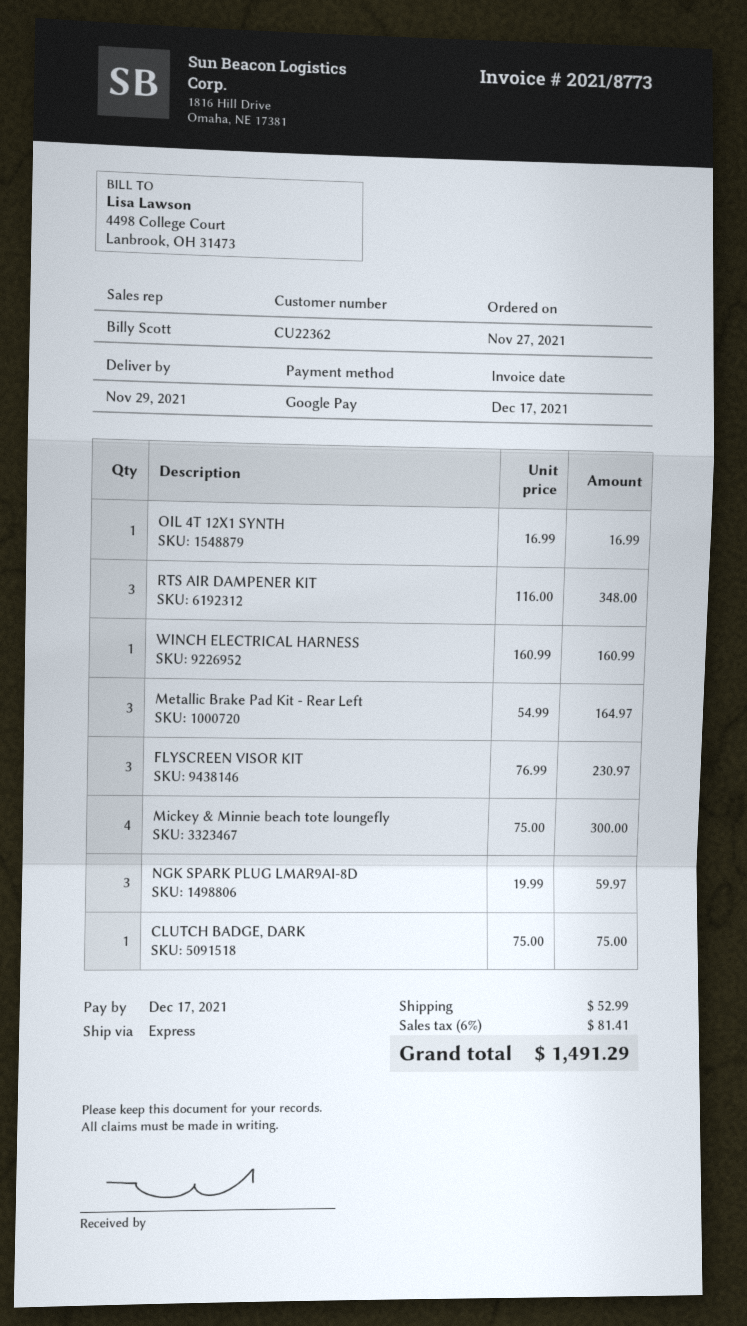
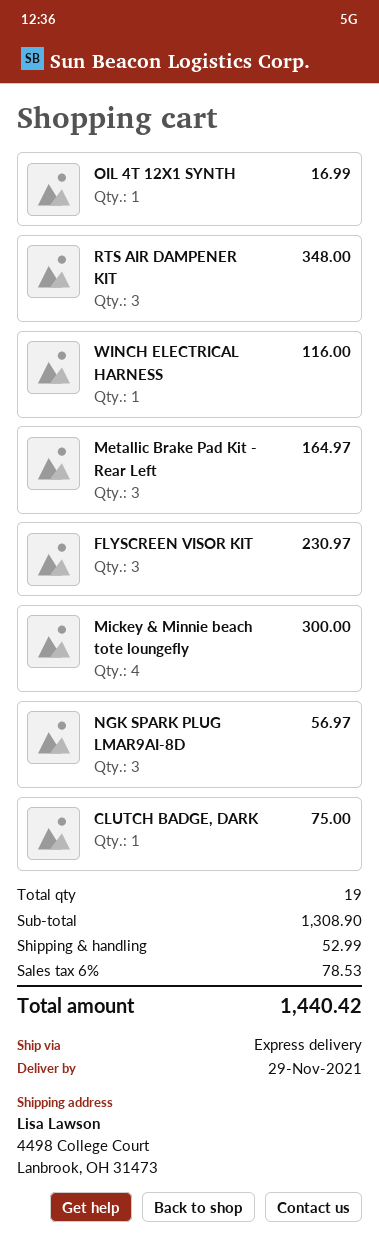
WINCH ELECTRICAL HARNESS: 1 for 160.99 -> 1 for 116.00
NGK SPARK PLUG LMAR9AI-8D: 3 for 59.97 -> 3 for 56.97
tax: 6% = 81.41 -> 6% = 78.53
total: 1491.29 -> 1440.42

